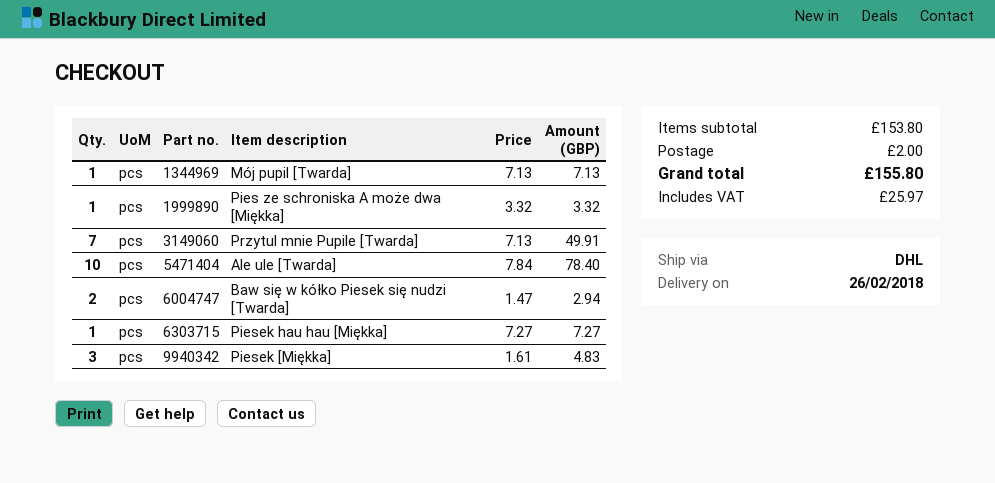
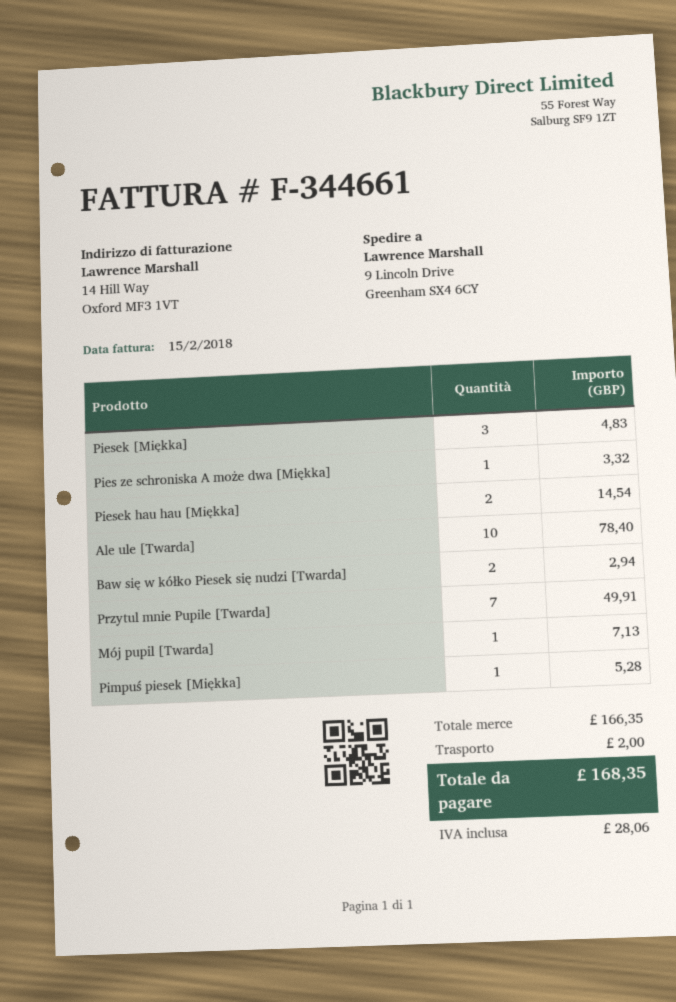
Piesek hau hau [Miękka]: 1 for 7.27 -> 2 for 14.54
Pimpuś piesek [Miękka]: none -> 1 for 5.28
subtotal: 153.80 -> 166.35
tax: 25.97 -> 28.06
total: 155.80 -> 168.35

